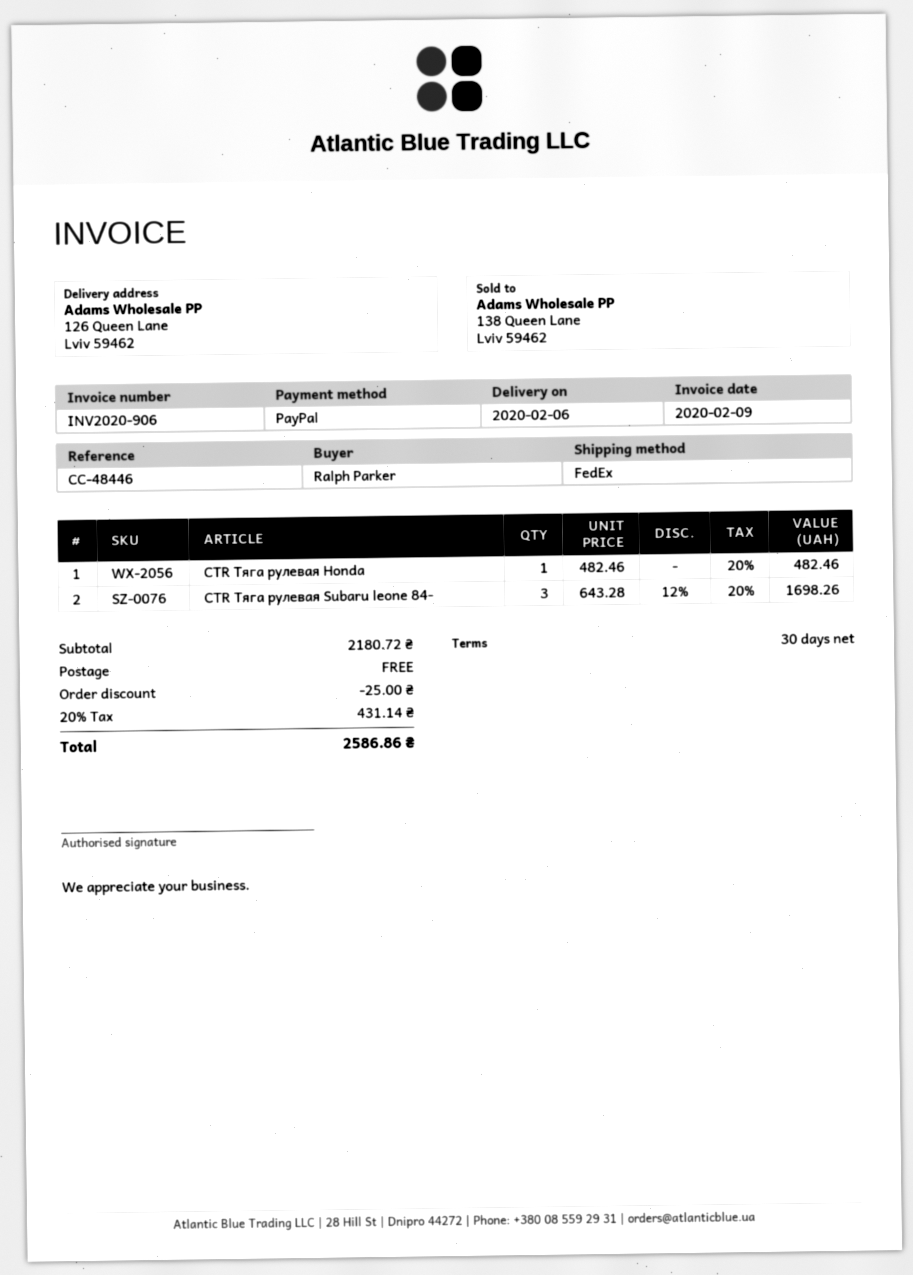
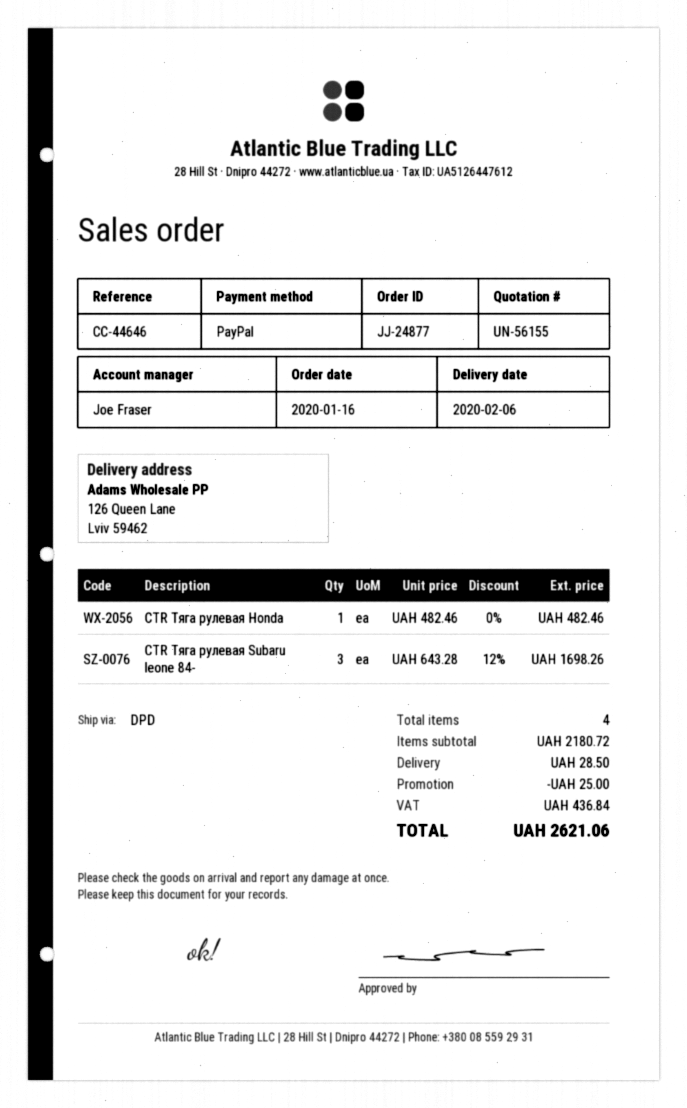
reference: CC-48446 -> CC-44646
shipping method: FedEx -> DPD
shipping: 0.00 -> 28.50
tax: 431.14 -> 436.84
total: 2586.86 -> 2621.06

